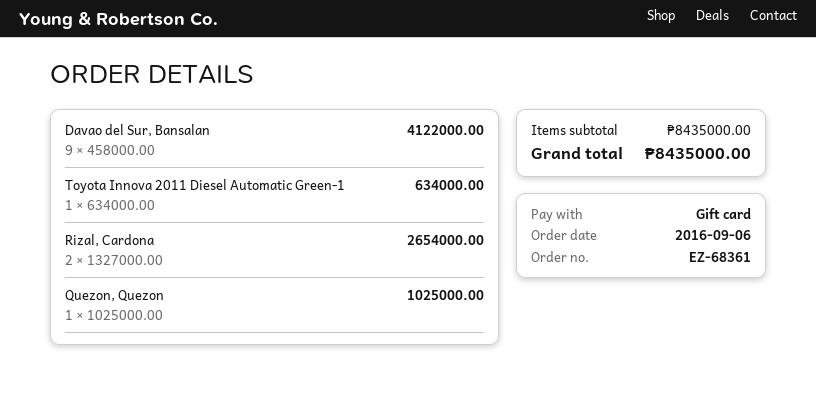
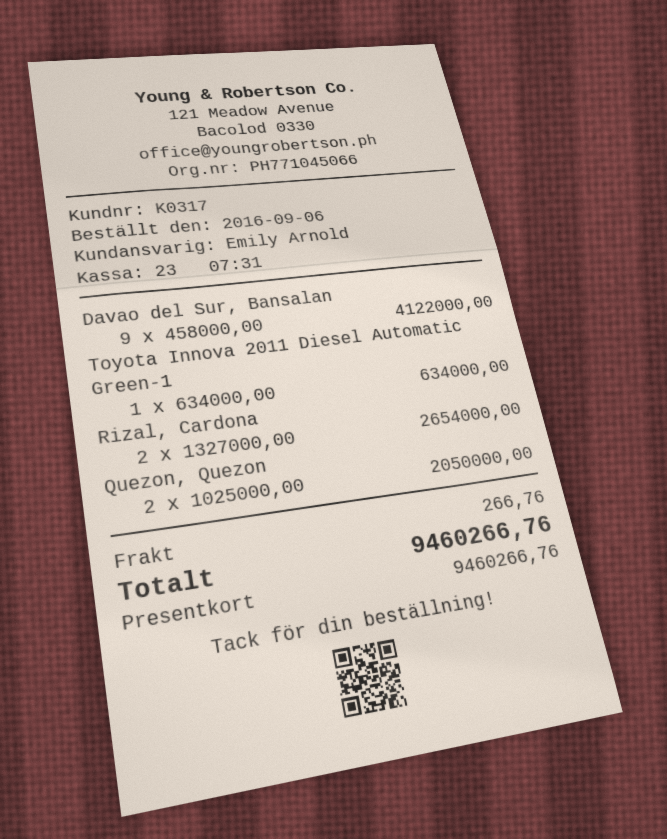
Quezon, Quezon: 1 x 1025000.00 = 1025000.00 -> 2 x 1025000.00 = 2050000.00
shipping: none -> 266.76
total: 8435000.00 -> 9460266.76

